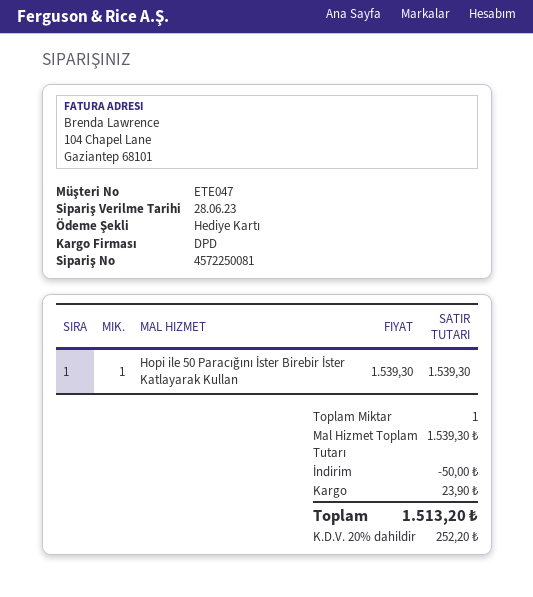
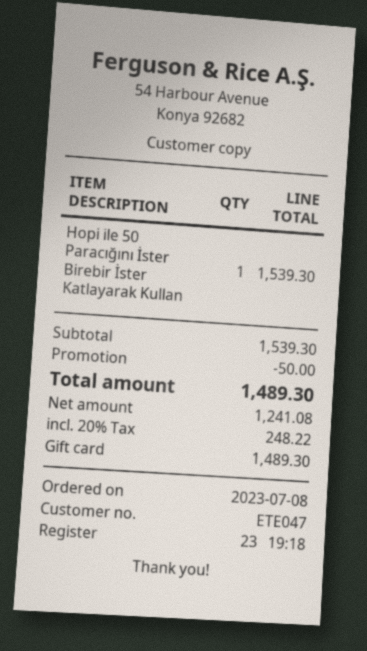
order date: 2023-06-28 -> 2023-07-08
shipping: 23.90 -> none
tax: 20% = 252.20 -> 20% = 248.22
total: 1513.20 -> 1489.30

